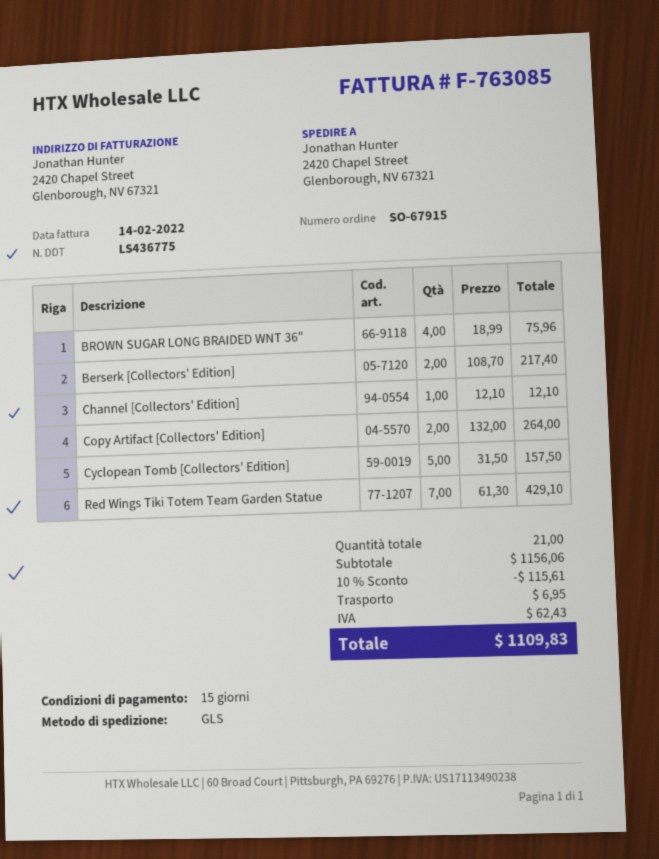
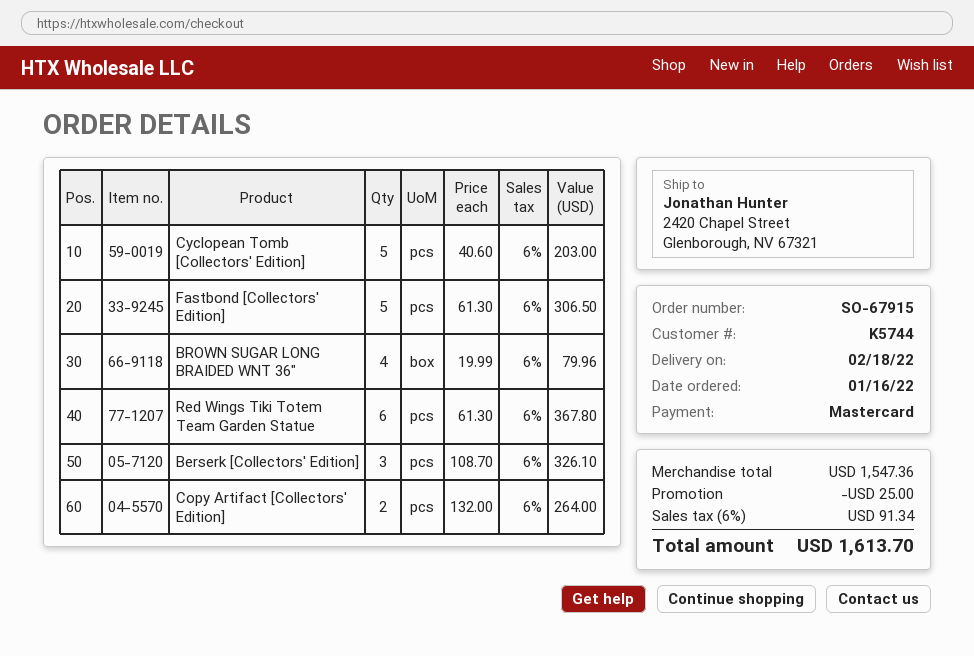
BROWN SUGAR LONG BRAIDED WNT 36": 4 x 18.99 = 75.96 -> 4 x 19.99 = 79.96
Berserk [Collectors' Edition]: 2 x 108.70 = 217.40 -> 3 x 108.70 = 326.10
Channel [Collectors' Edition]: 1 x 12.10 = 12.10 -> none
Cyclopean Tomb [Collectors' Edition]: 5 x 31.50 = 157.50 -> 5 x 40.60 = 203.00
Red Wings Tiki Totem Team Garden Statue: 7 x 61.30 = 429.10 -> 6 x 61.30 = 367.80
Fastbond [Collectors' Edition]: none -> 5 x 61.30 = 306.50
subtotal: 1156.06 -> 1547.36
discount: 115.61 -> 25.00
shipping: 6.95 -> none
tax: 62.43 -> 91.34
total: 1109.83 -> 1613.70

